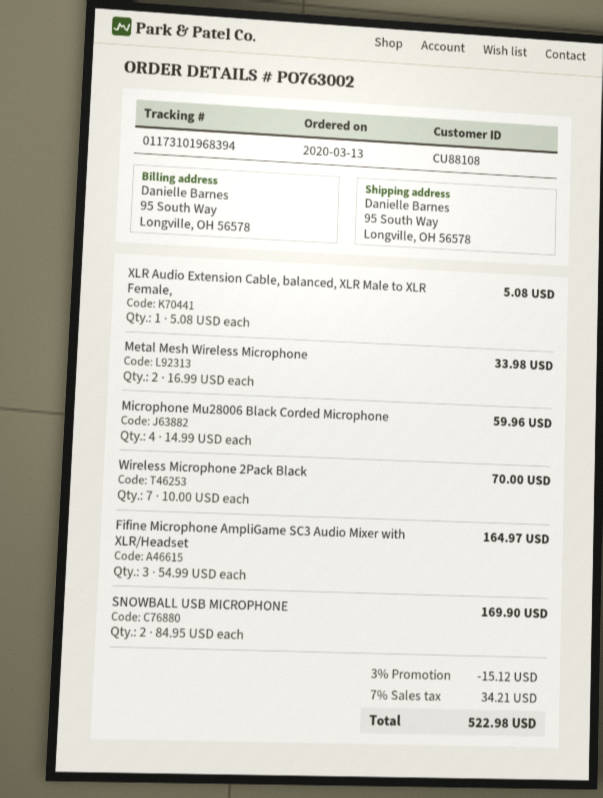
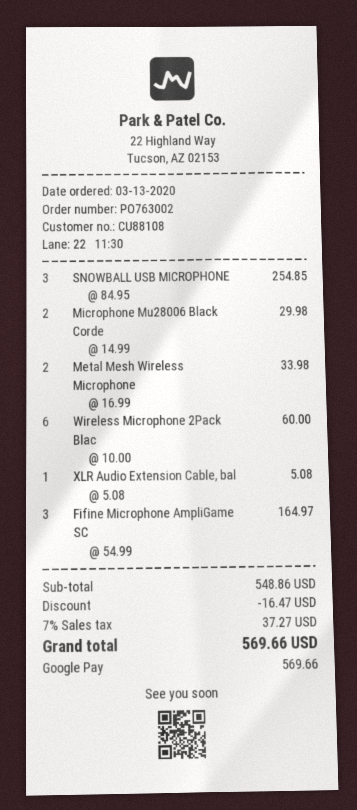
Microphone Mu28006 Black Corded Microphone: 4 x 14.99 = 59.96 -> 2 x 14.99 = 29.98
Wireless Microphone 2Pack Black: 7 x 10.00 = 70.00 -> 6 x 10.00 = 60.00
SNOWBALL USB MICROPHONE: 2 x 84.95 = 169.90 -> 3 x 84.95 = 254.85
discount: 15.12 -> 16.47
tax: 7% = 34.21 -> 7% = 37.27
total: 522.98 -> 569.66

